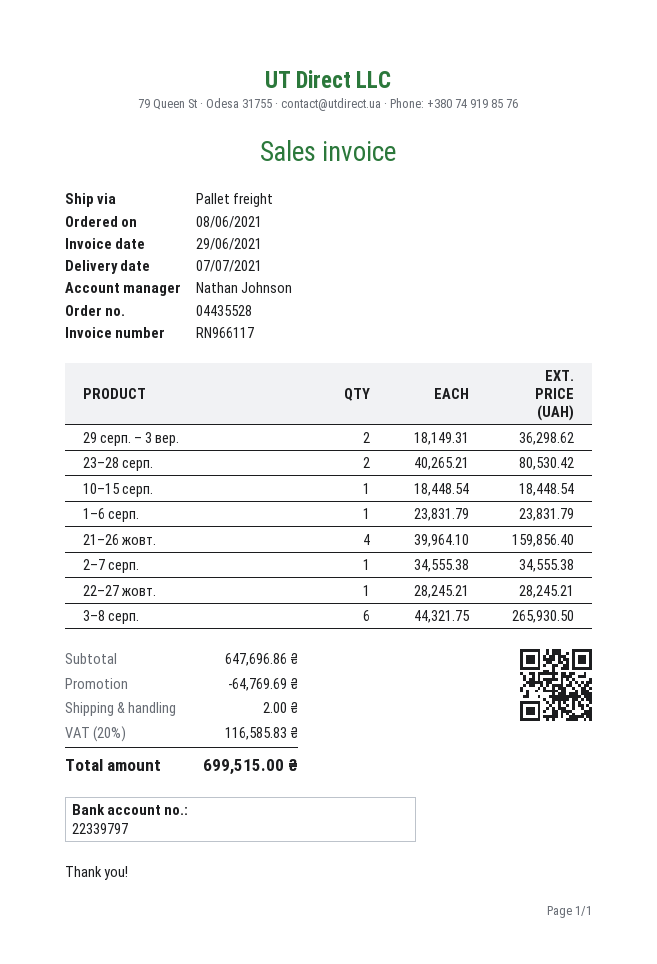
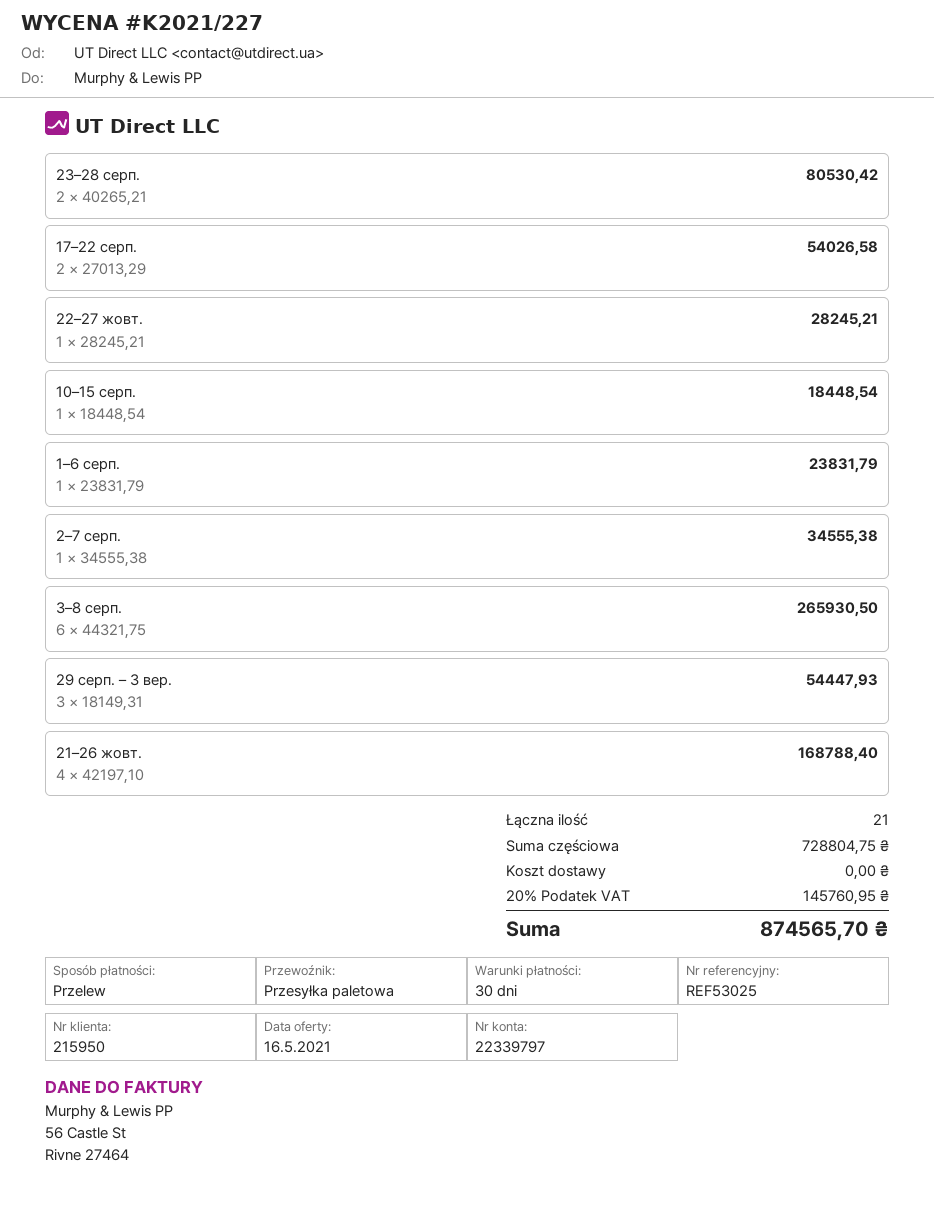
29 серп. – 3 вер.: 2 x 18149.31 = 36298.62 -> 3 x 18149.31 = 54447.93
21–26 жовт.: 4 x 39964.10 = 159856.40 -> 4 x 42197.10 = 168788.40
17–22 серп.: none -> 2 x 27013.29 = 54026.58
subtotal: 647696.86 -> 728804.75
discount: 64769.69 -> none
shipping: 2.00 -> 0.00
tax: 20% = 116585.83 -> 20% = 145760.95
total: 699515.00 -> 874565.70

